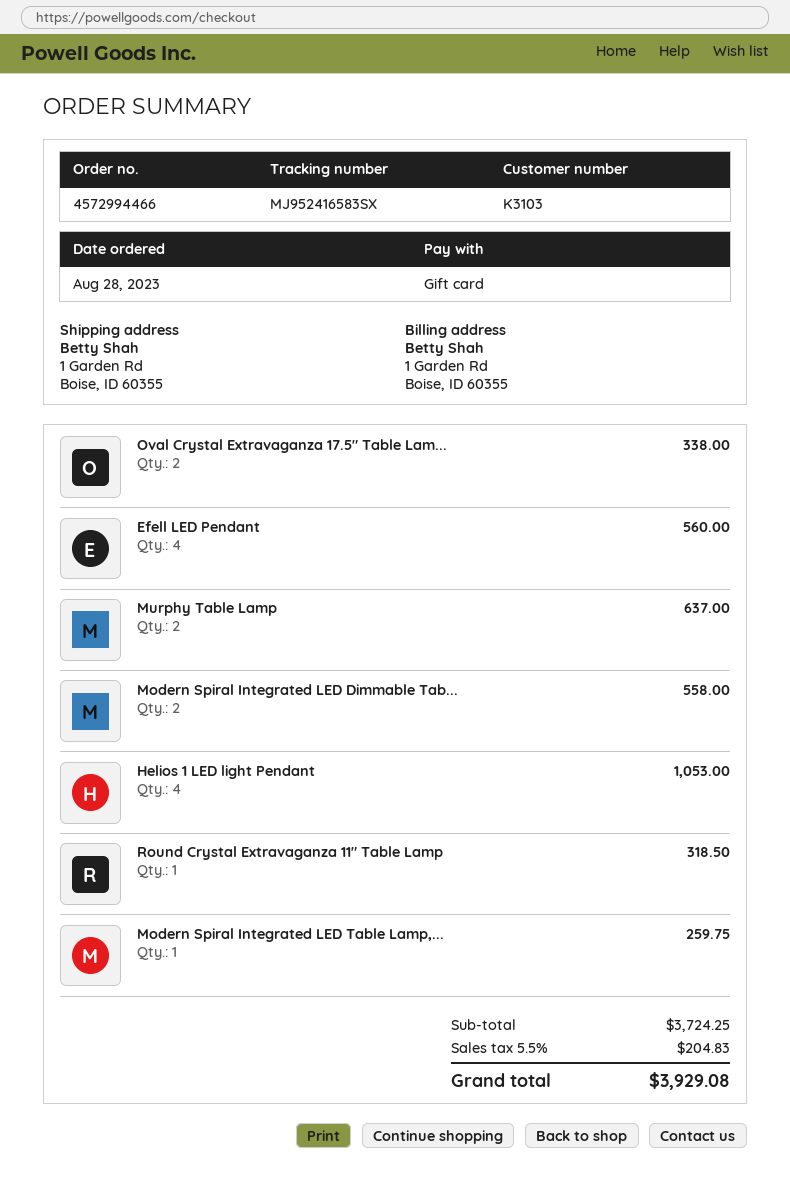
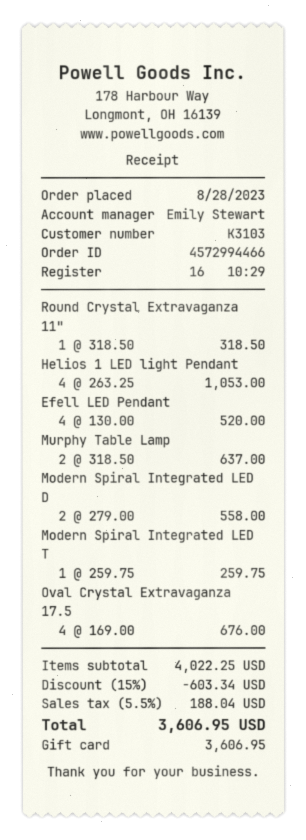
Oval Crystal Extravaganza 17.5" Table Lam...: 2 for 338.00 -> 4 for 676.00
Efell LED Pendant: 4 for 560.00 -> 4 for 520.00
subtotal: 3724.25 -> 4022.25
discount: none -> 15% = 603.34
tax: 5.5% = 204.83 -> 5.5% = 188.04
total: 3929.08 -> 3606.95

